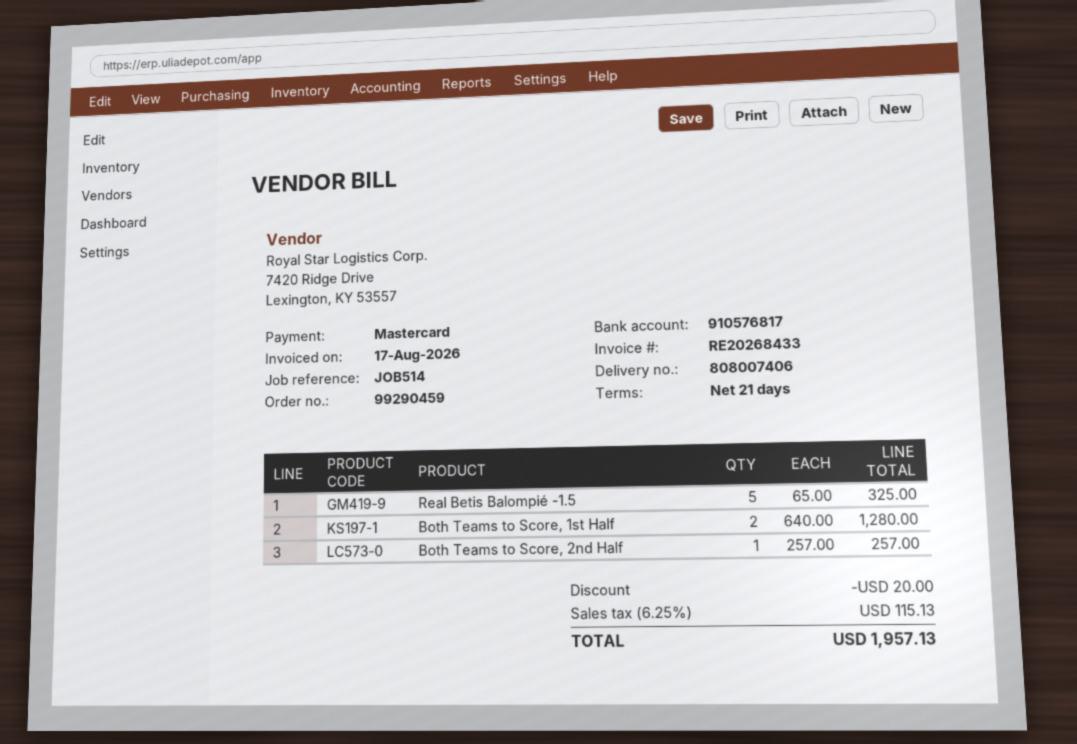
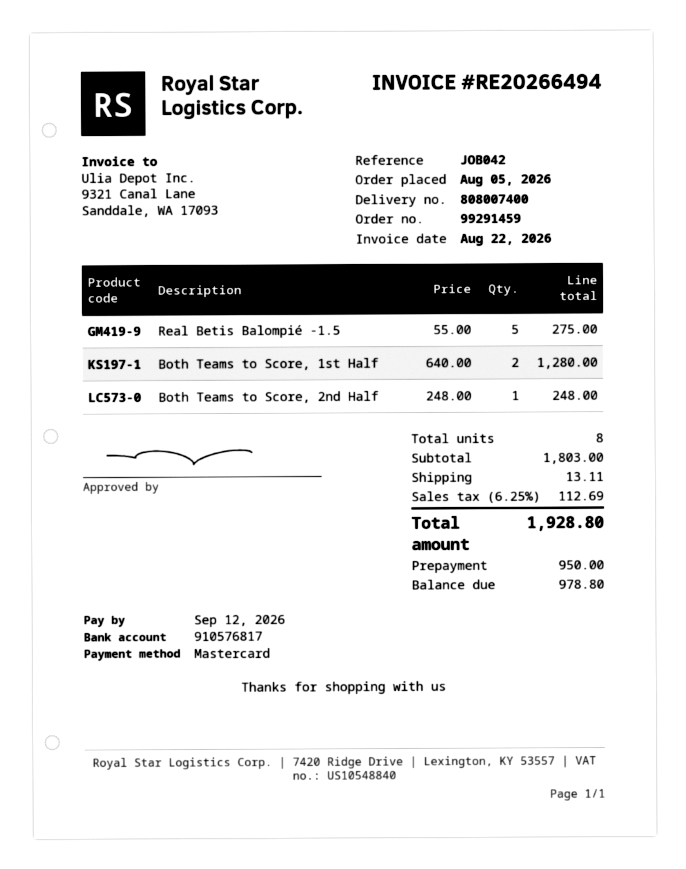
order number: 99290459 -> 99291459
delivery note number: 808007406 -> 808007400
invoice number: RE20268433 -> RE20266494
invoice date: 2026-08-17 -> 2026-08-22
reference: JOB514 -> JOB042
Real Betis Balompié -1.5: 5 x 65.00 = 325.00 -> 5 x 55.00 = 275.00
Both Teams to Score, 2nd Half: 1 x 257.00 = 257.00 -> 1 x 248.00 = 248.00
discount: 20.00 -> none
shipping: none -> 13.11
tax: 6.25% = 115.13 -> 6.25% = 112.69
total: 1957.13 -> 1928.80

